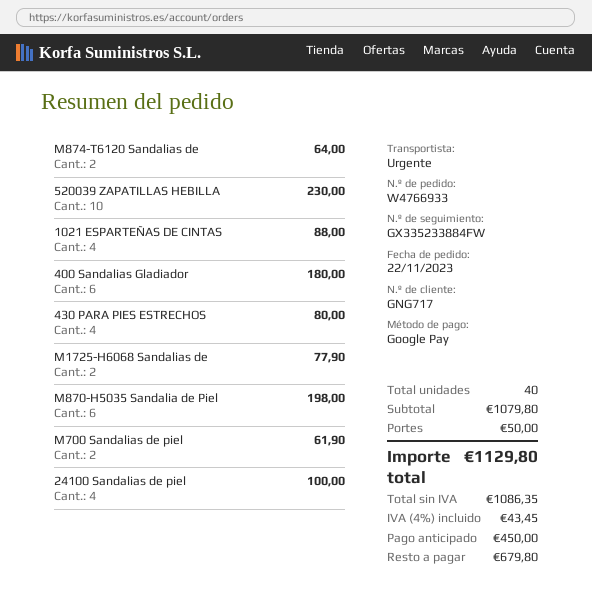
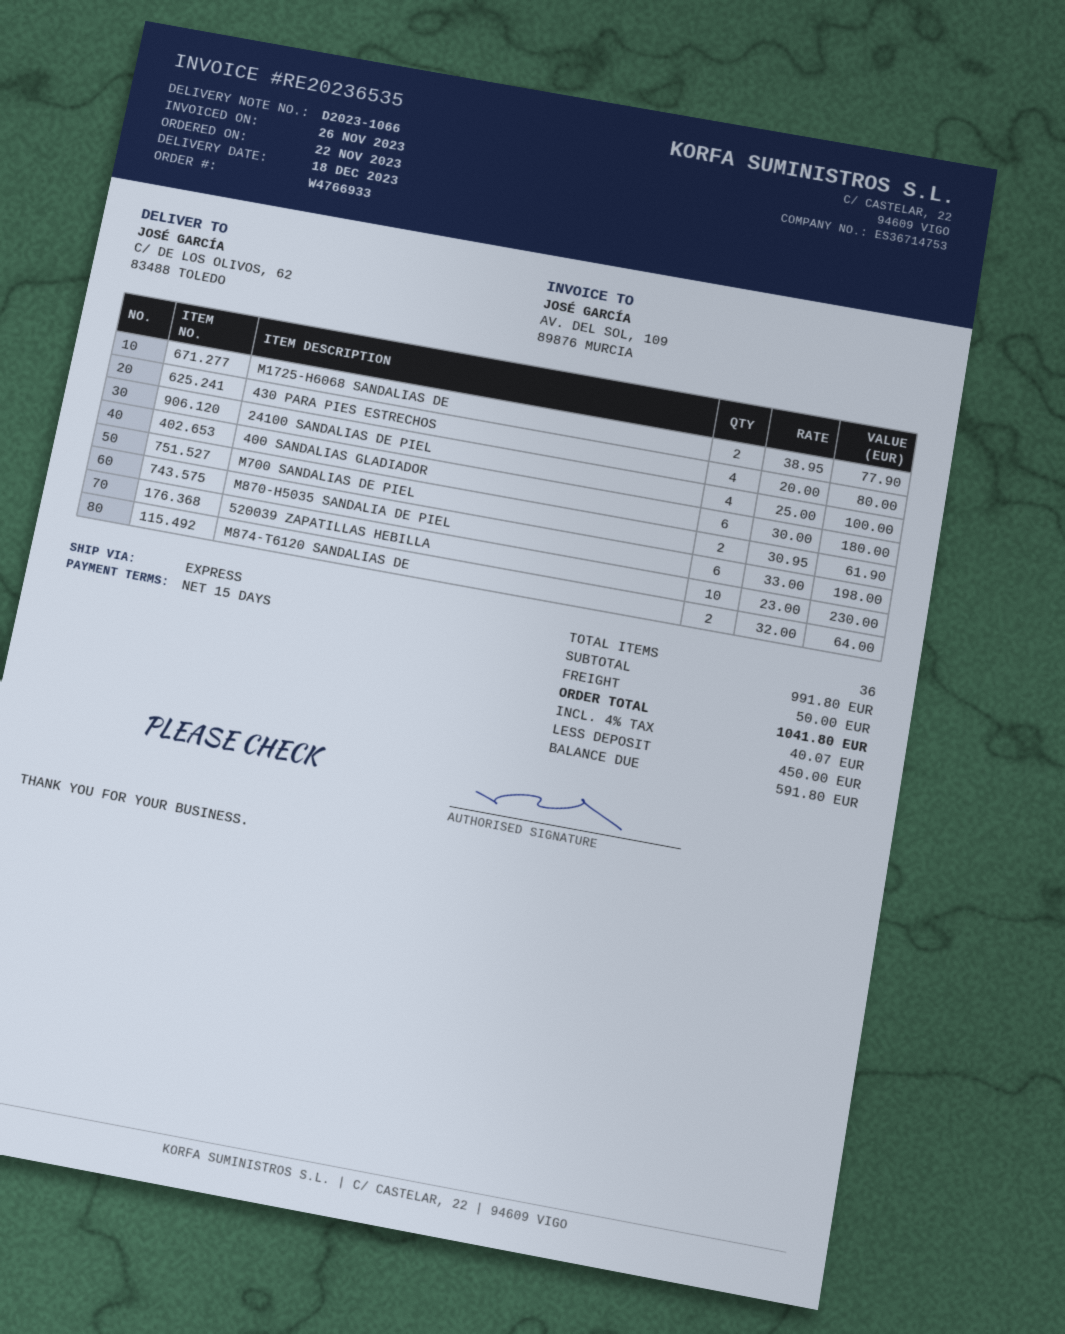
1021 ESPARTEÑAS DE CINTAS: 4 for 88.00 -> none
total quantity: 40 -> 36
subtotal: 1079.80 -> 991.80
tax: 4% = 43.45 -> 4% = 40.07
total: 1129.80 -> 1041.80
balance: 679.80 -> 591.80

